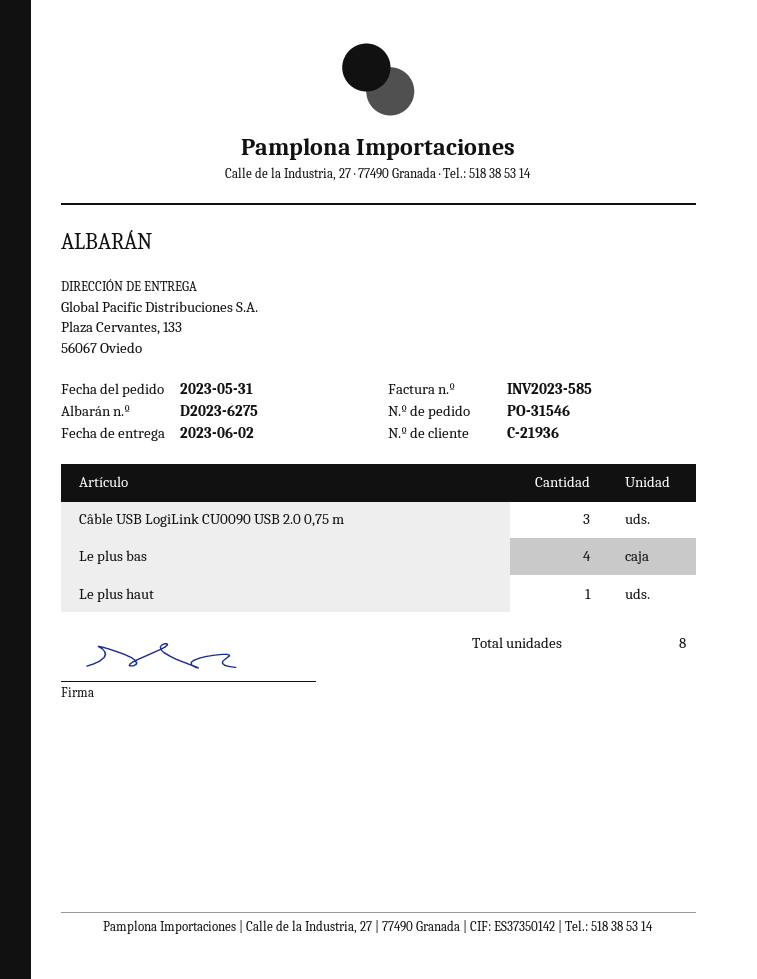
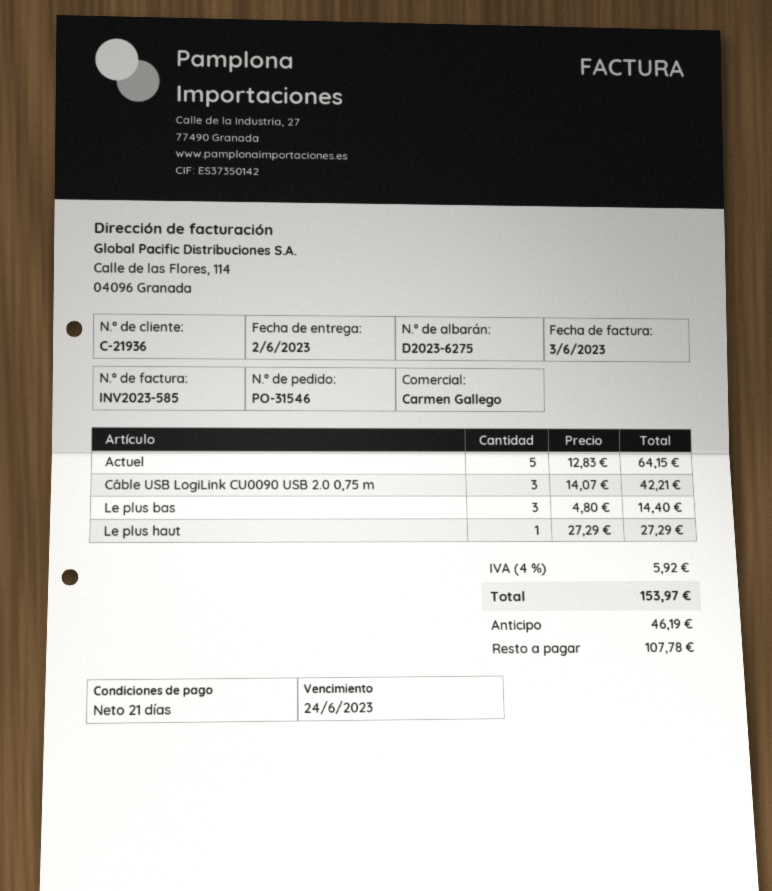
Le plus bas: 4 -> 3
Actuel: none -> 5

